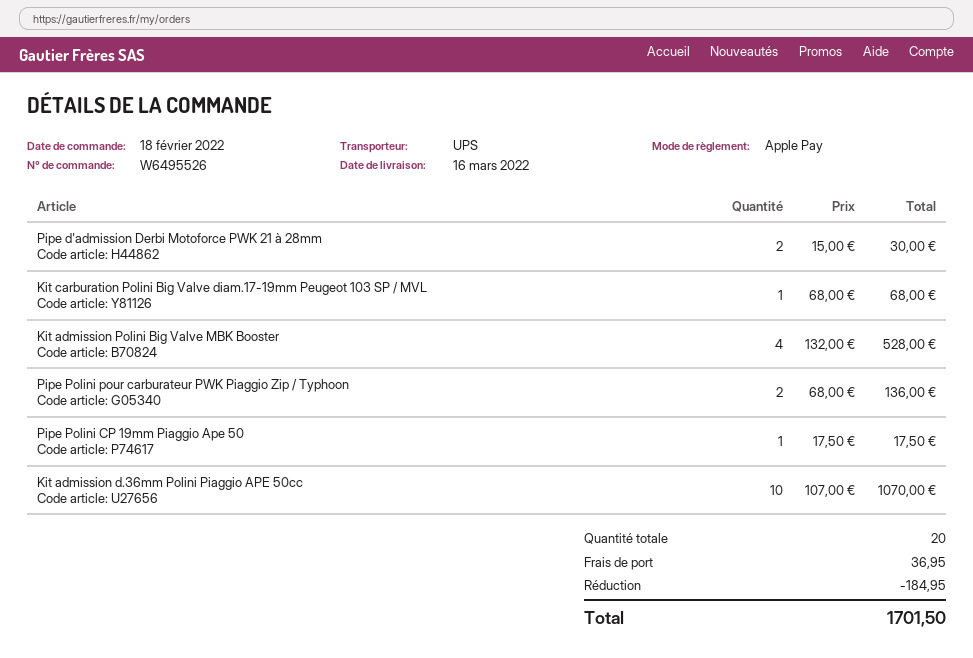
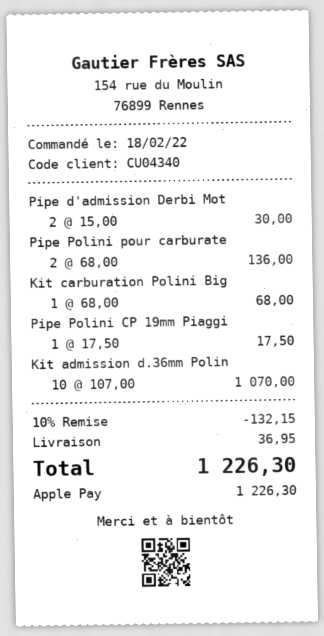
Kit admission Polini Big Valve MBK Booster: 4 x 132.00 = 528.00 -> none
discount: 184.95 -> 132.15
total: 1701.50 -> 1226.30

